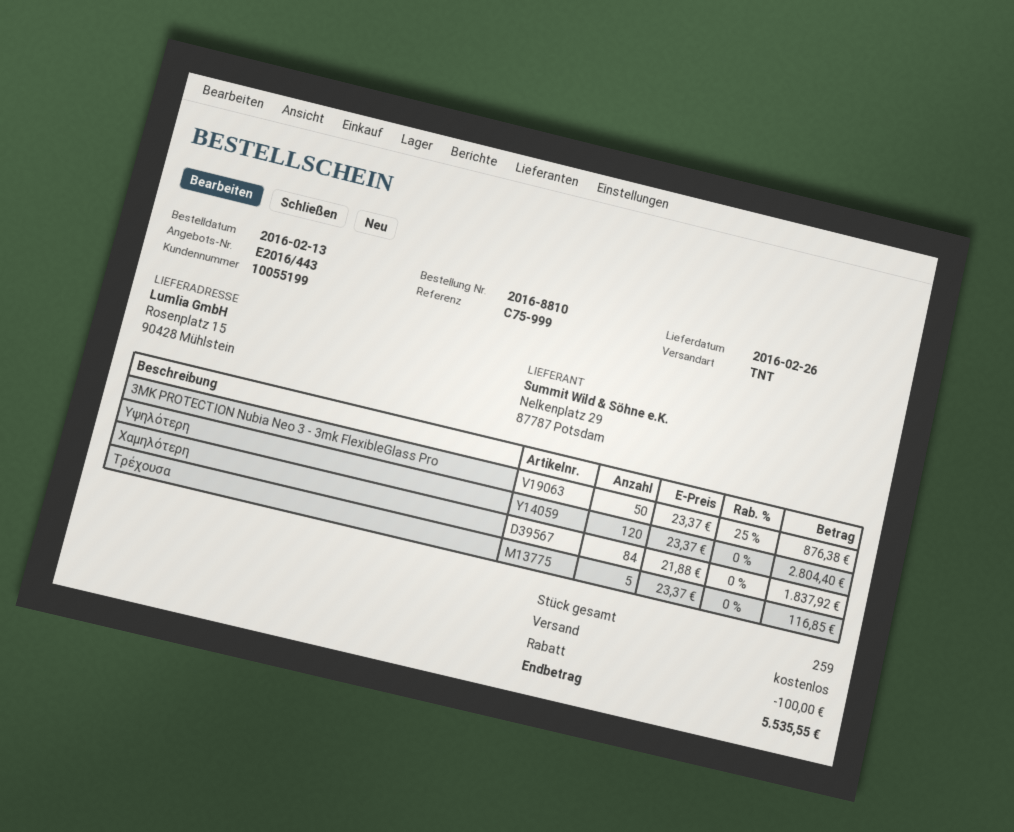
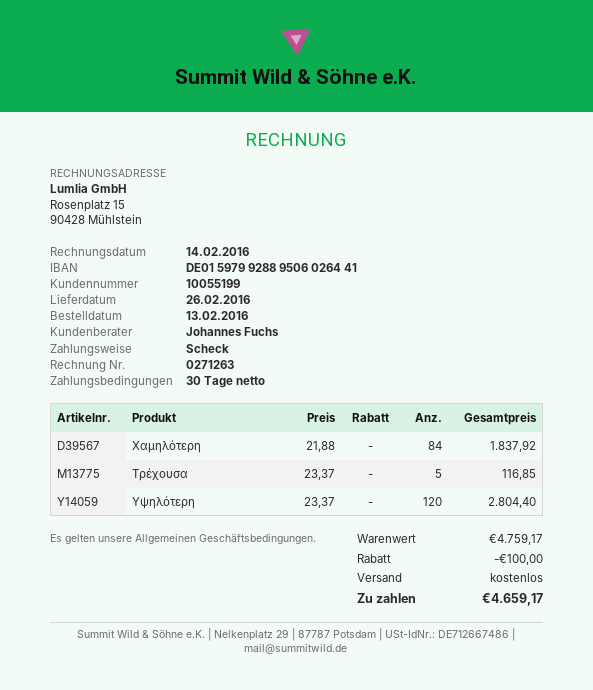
3MK PROTECTION Nubia Neo 3 - 3mk FlexibleGlass Pro: 50 x 23.37 - 25% = 876.38 -> none
total: 5535.55 -> 4659.17

